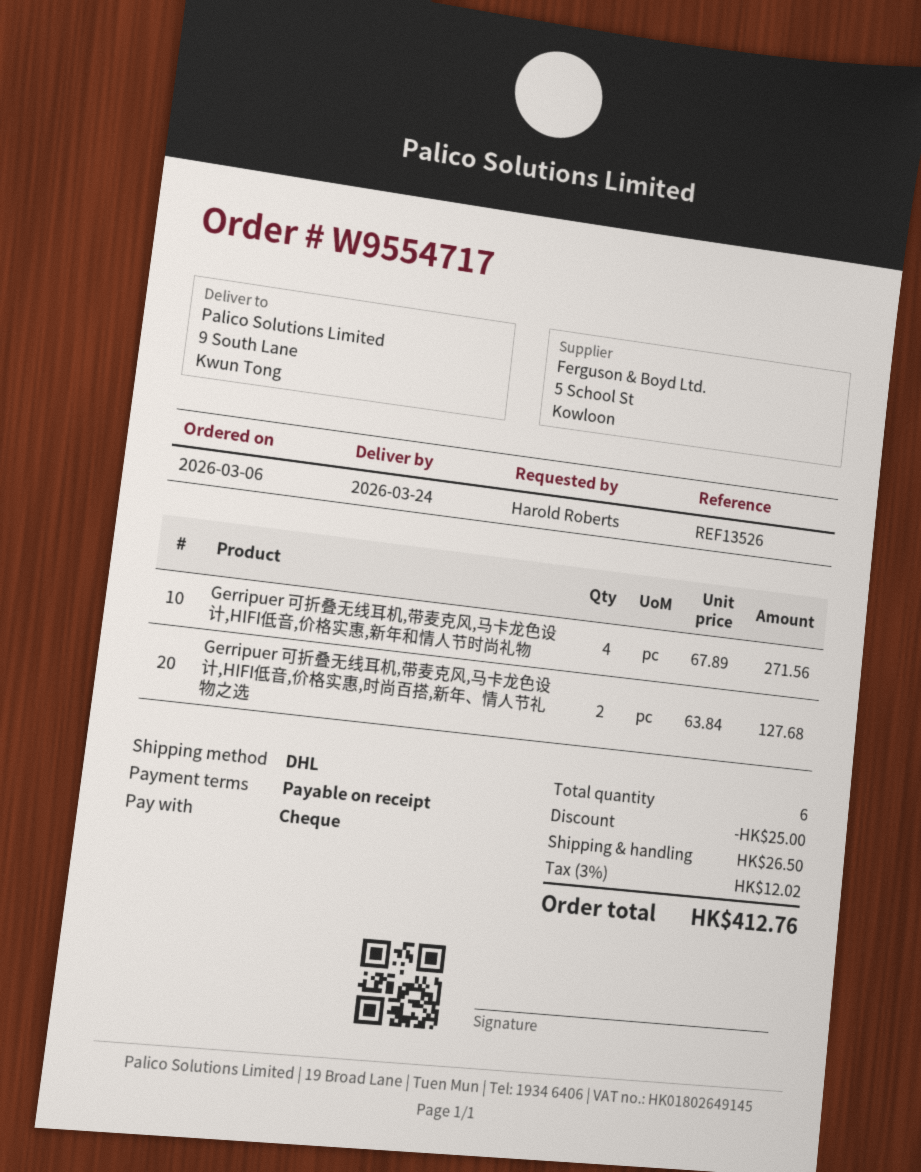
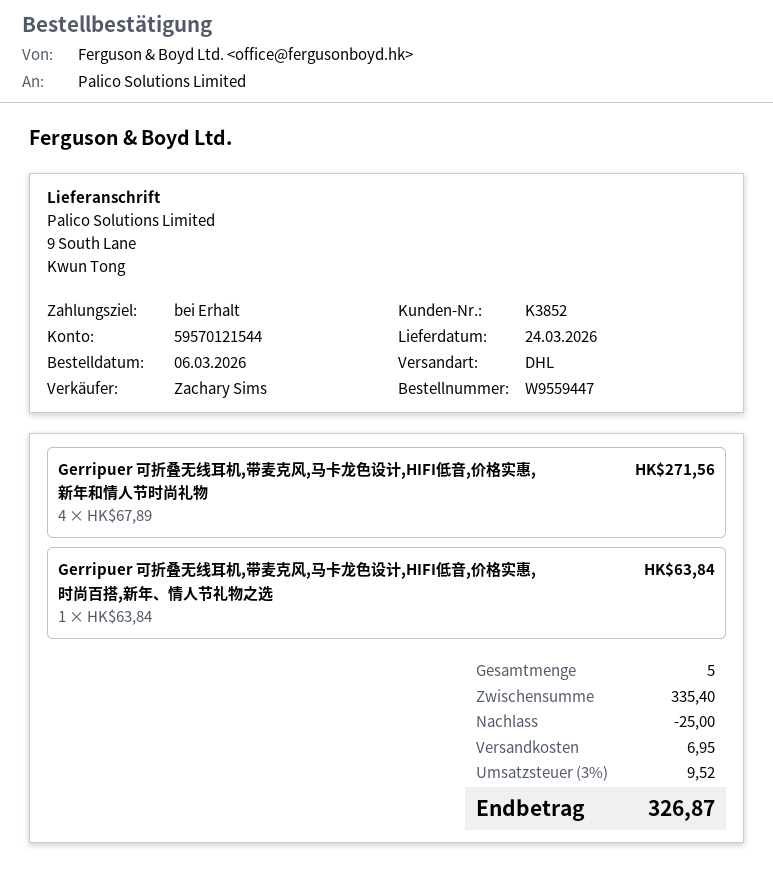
order number: W9554717 -> W9559447
Gerripuer 可折叠无线耳机,带麦克风,马卡龙色设计,HIFI低音,价格实惠,时尚百搭,新年、情人节礼物之选: 2 x 63.84 = 127.68 -> 1 x 63.84 = 63.84
total quantity: 6 -> 5
shipping: 26.50 -> 6.95
tax: 3% = 12.02 -> 3% = 9.52
total: 412.76 -> 326.87

